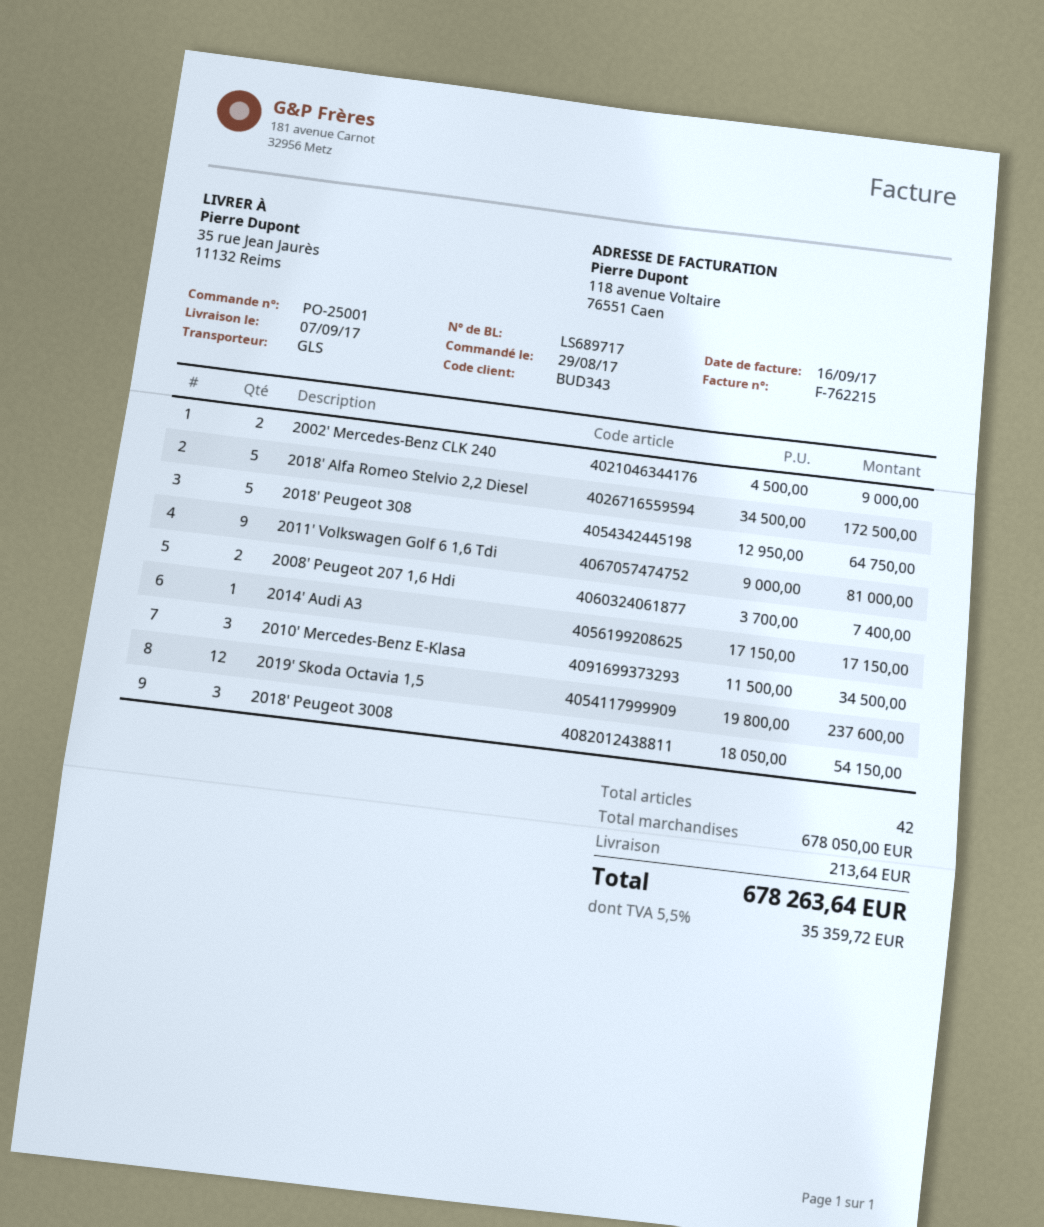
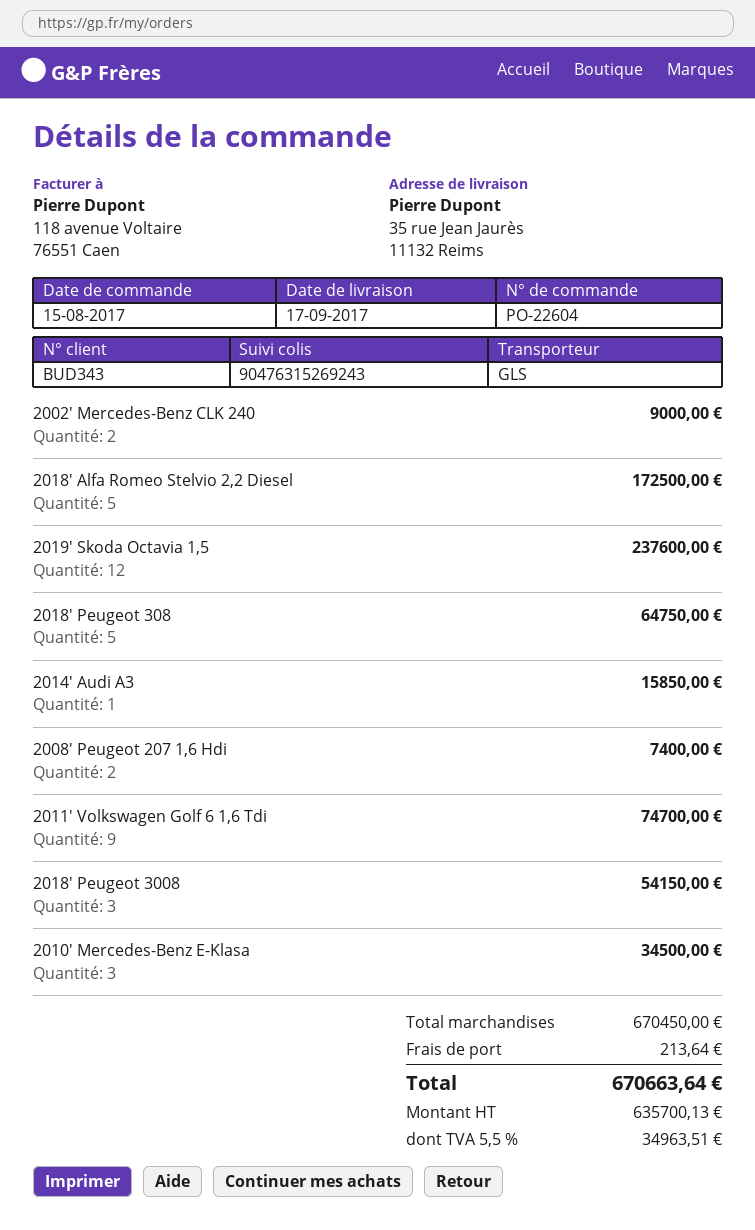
order number: PO-25001 -> PO-22604
order date: 2017-08-29 -> 2017-08-15
delivery date: 2017-09-07 -> 2017-09-17
2011' Volkswagen Golf 6 1,6 Tdi: 9 for 81000.00 -> 9 for 74700.00
2014' Audi A3: 1 for 17150.00 -> 1 for 15850.00
subtotal: 678050.00 -> 670450.00
tax: 5.5% = 35359.72 -> 5.5% = 34963.51
total: 678263.64 -> 670663.64

